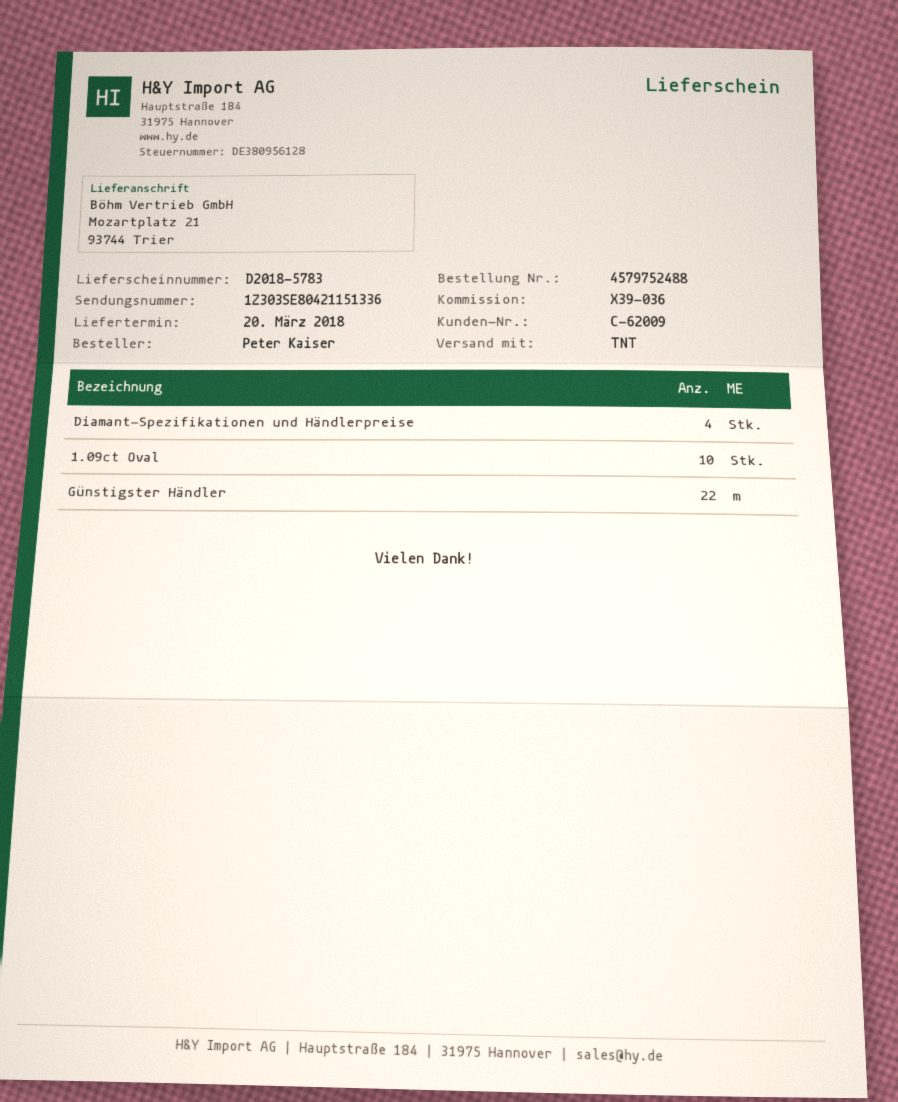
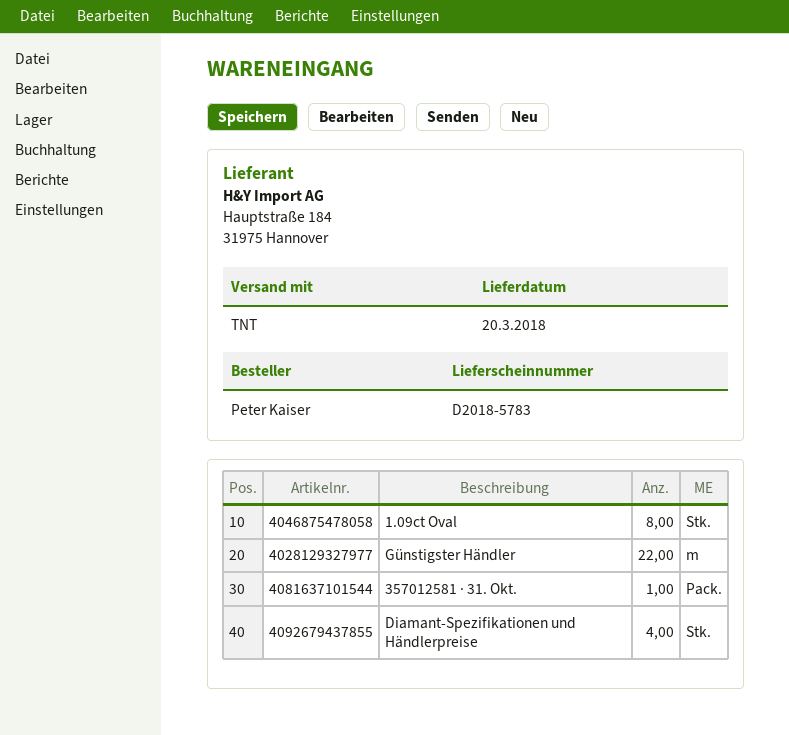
1.09ct Oval: 10 -> 8
357012581 · 31. Okt.: none -> 1

